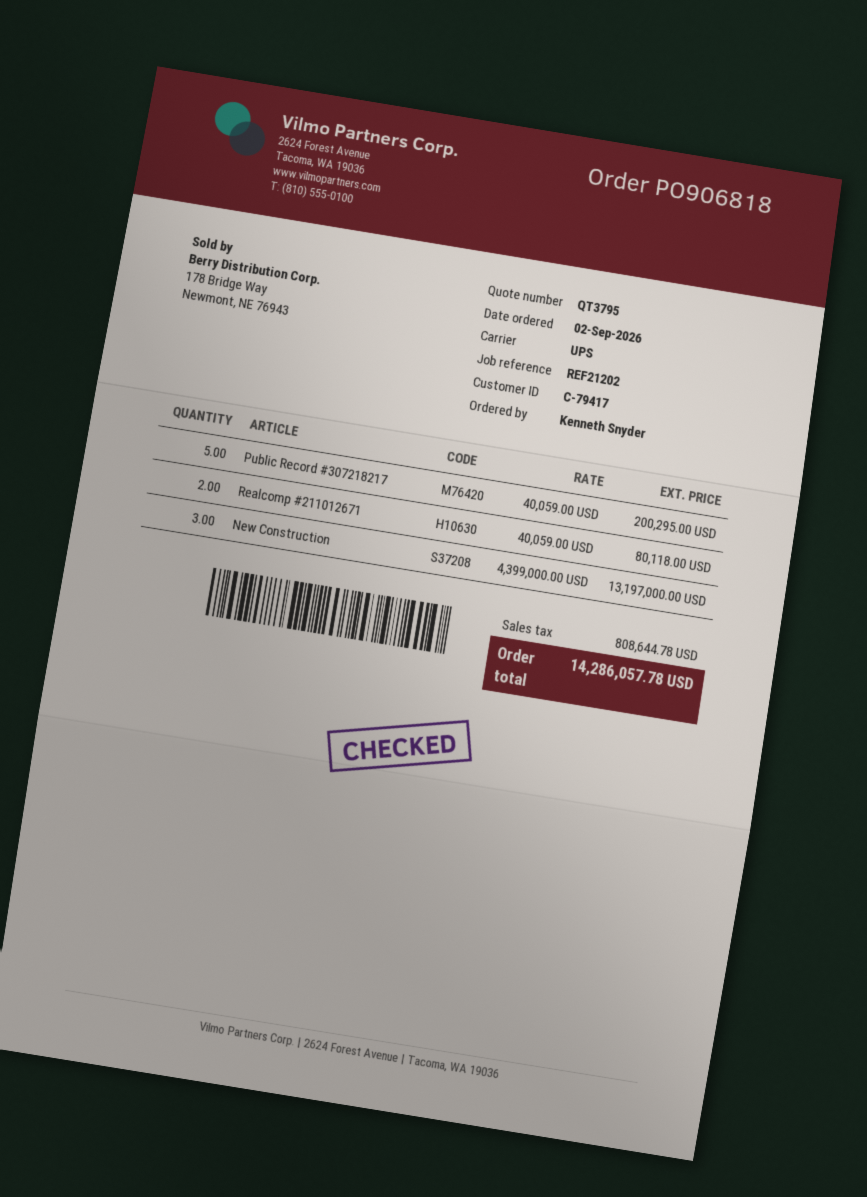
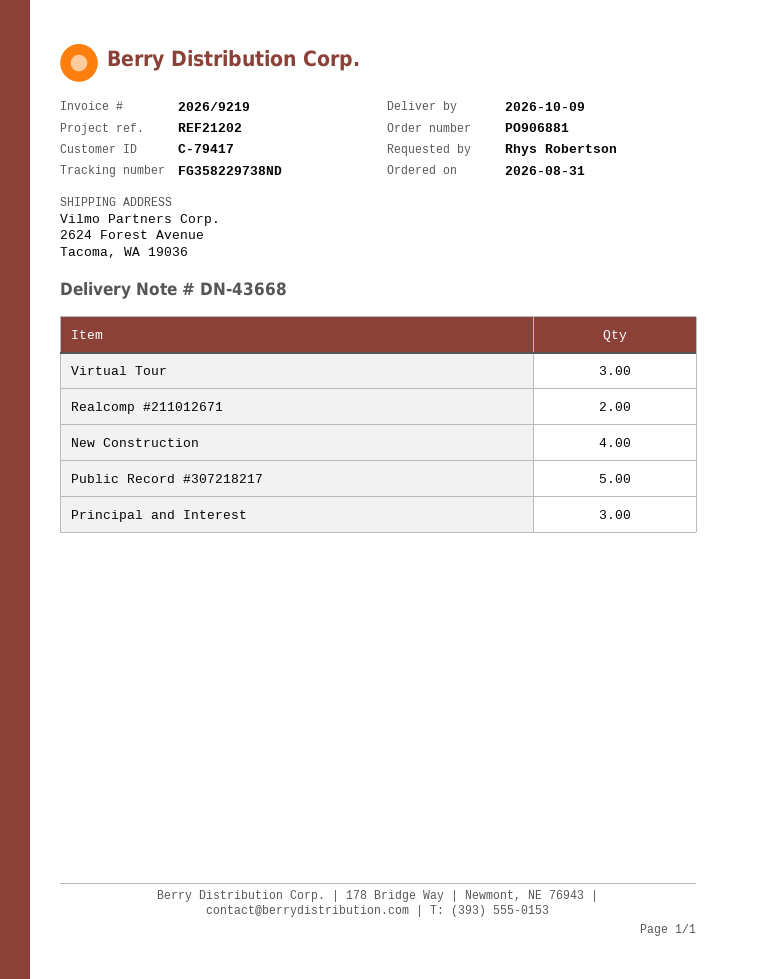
order number: PO906818 -> PO906881
order date: 2026-09-02 -> 2026-08-31
ordered by: Kenneth Snyder -> Rhys Robertson
New Construction: 3 -> 4
Virtual Tour: none -> 3
Principal and Interest: none -> 3

